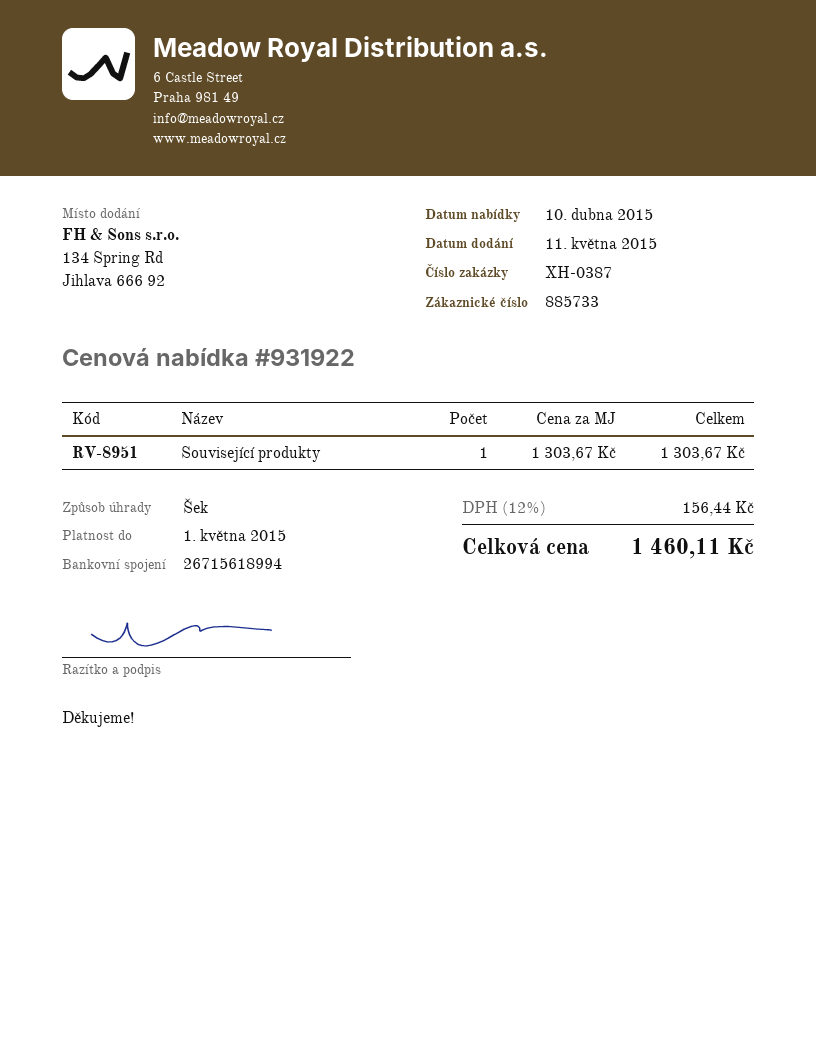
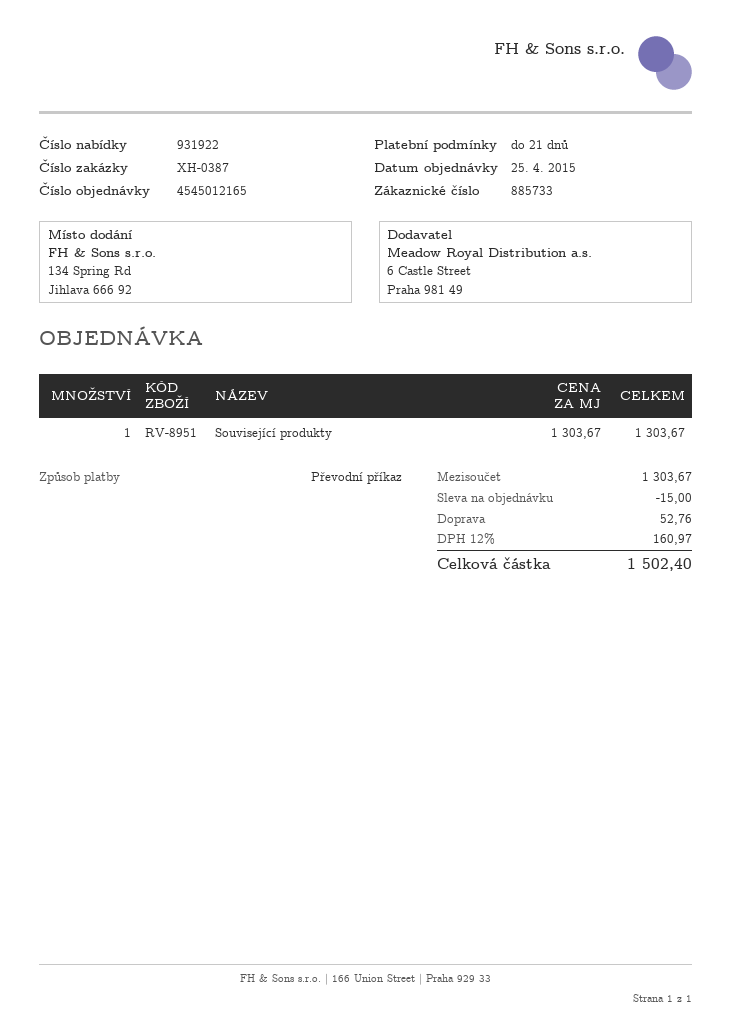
payment method: cheque -> bank transfer
discount: none -> 15.00
shipping: none -> 52.76
tax: 12% = 156.44 -> 12% = 160.97
total: 1460.11 -> 1502.40

